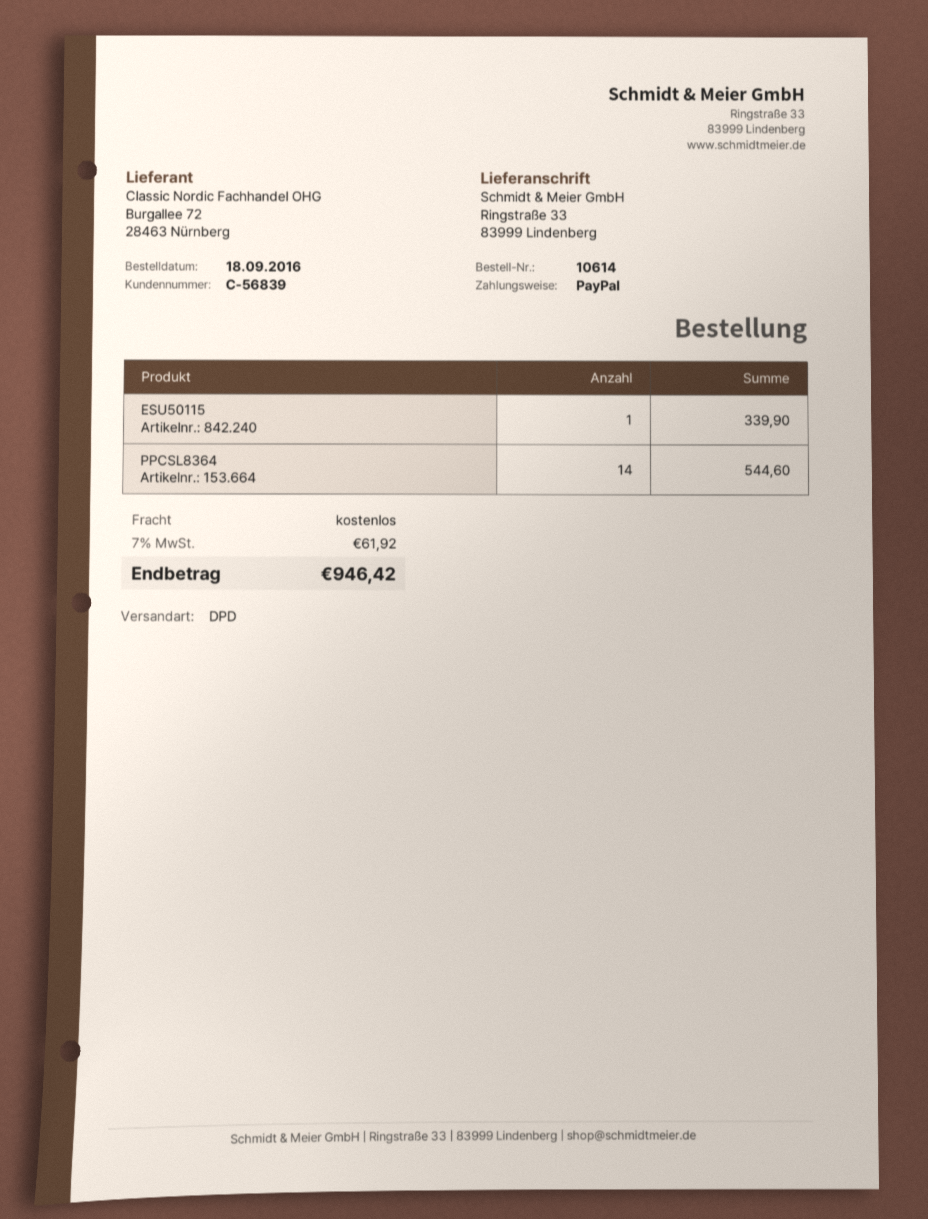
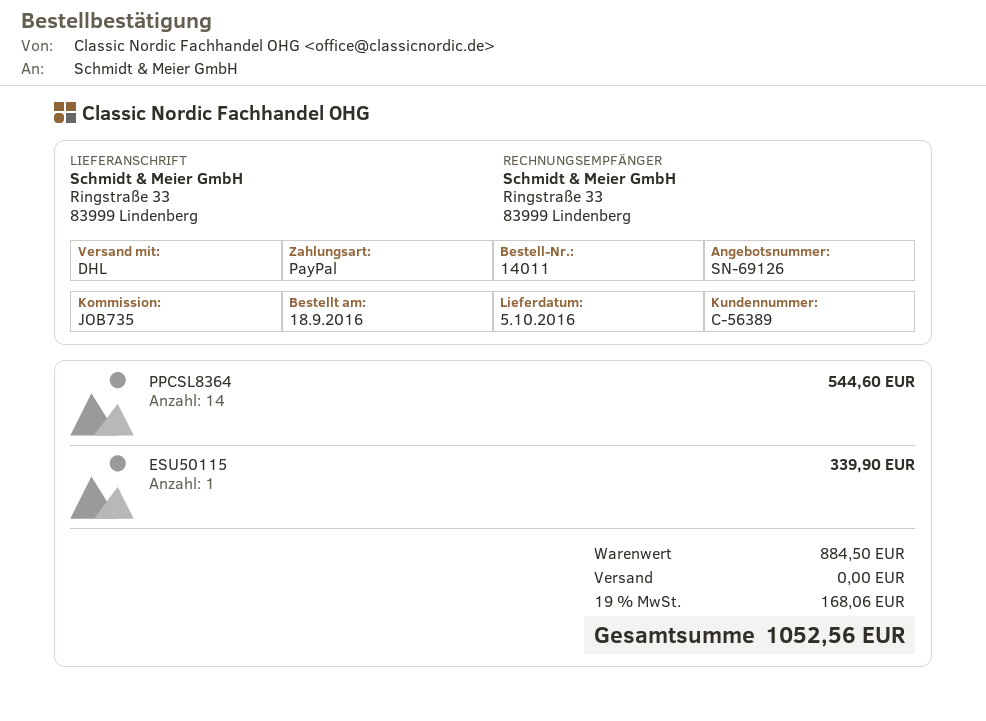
order number: 10614 -> 14011
customer number: C-56839 -> C-56389
shipping method: DPD -> DHL
tax: 7% = 61.92 -> 19% = 168.06
total: 946.42 -> 1052.56

